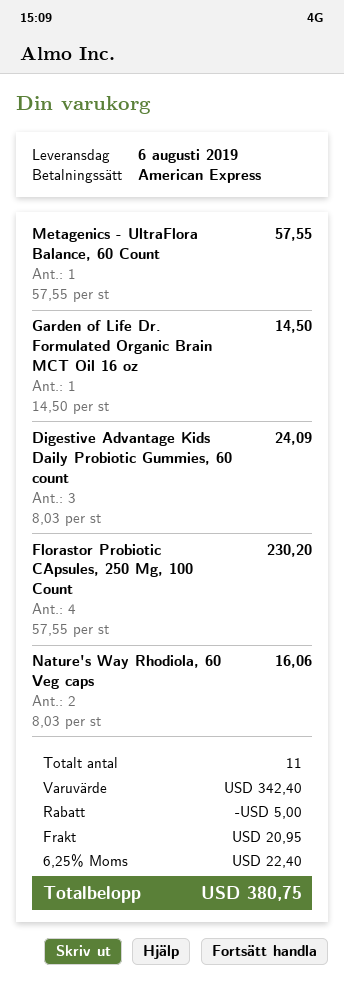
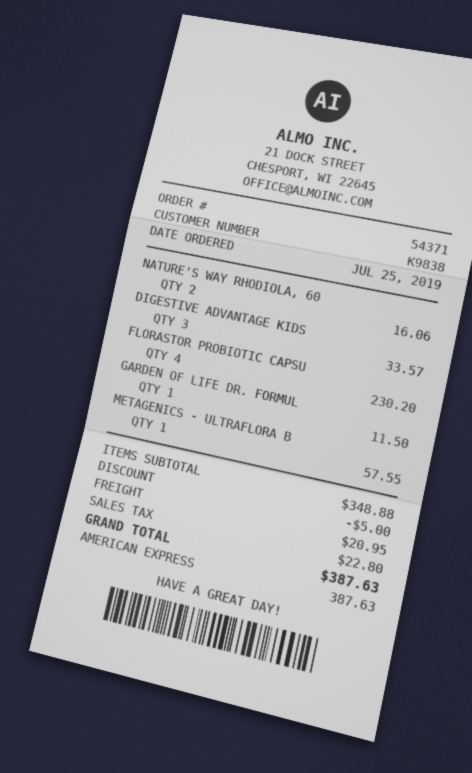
Garden of Life Dr. Formulated Organic Brain MCT Oil 16 oz: 1 for 14.50 -> 1 for 11.50
Digestive Advantage Kids Daily Probiotic Gummies, 60 count: 3 for 24.09 -> 3 for 33.57
subtotal: 342.40 -> 348.88
tax: 22.40 -> 22.80
total: 380.75 -> 387.63

